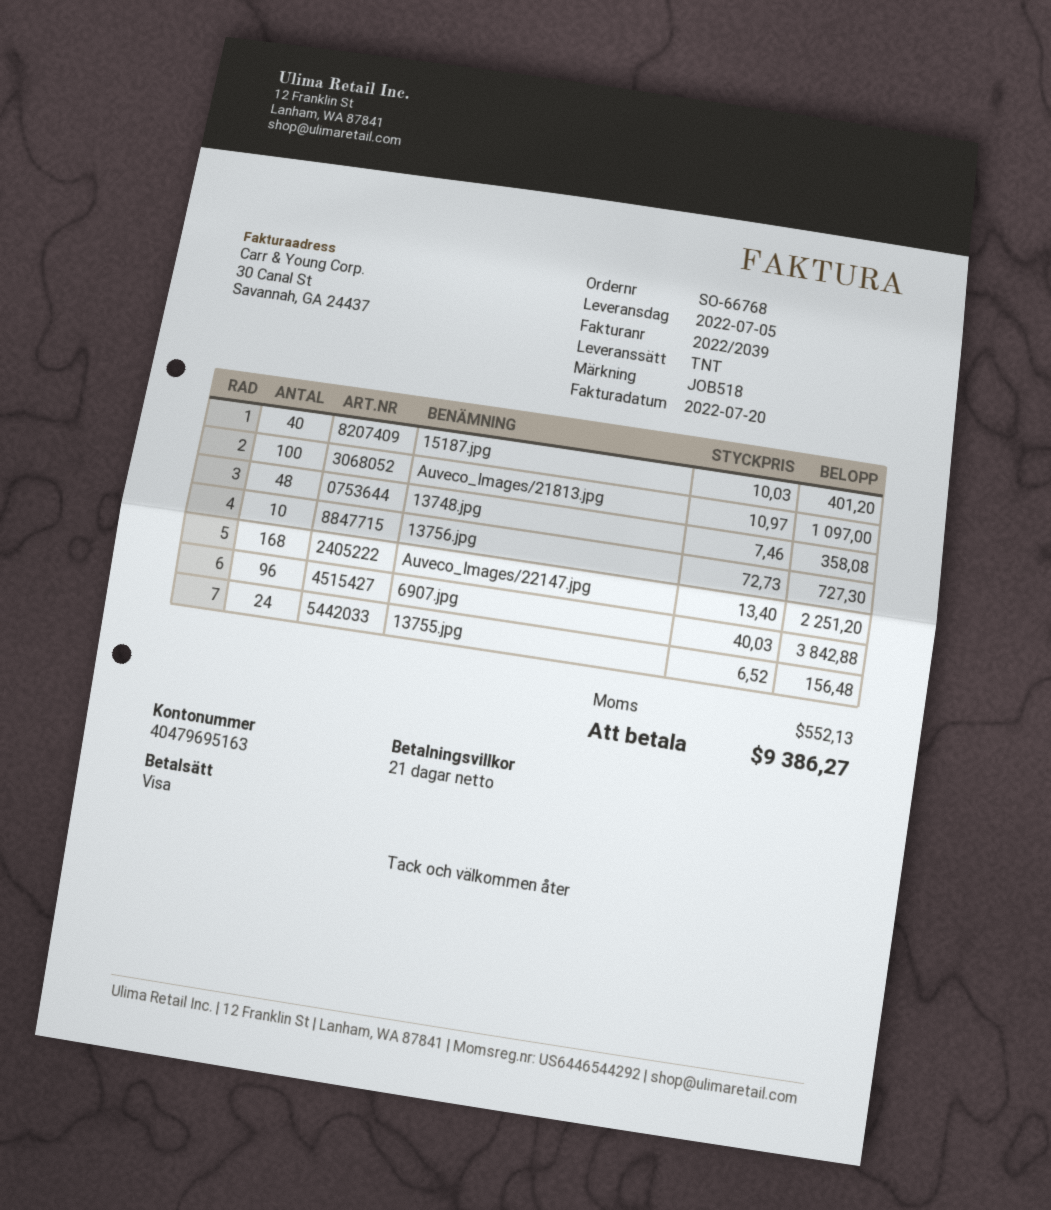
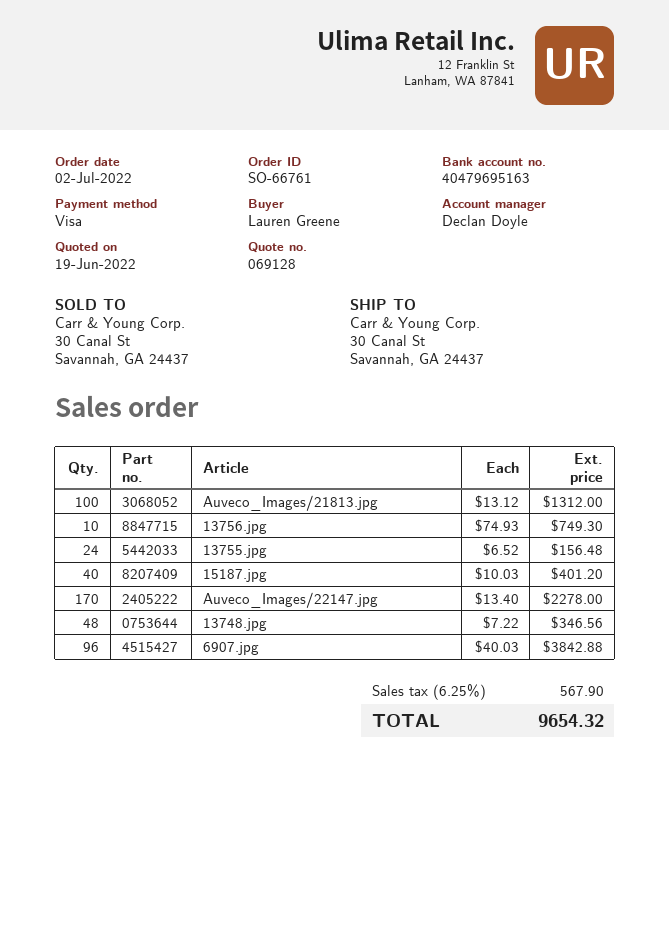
order number: SO-66768 -> SO-66761
Auveco_Images/21813.jpg: 100 x 10.97 = 1097.00 -> 100 x 13.12 = 1312.00
13748.jpg: 48 x 7.46 = 358.08 -> 48 x 7.22 = 346.56
13756.jpg: 10 x 72.73 = 727.30 -> 10 x 74.93 = 749.30
Auveco_Images/22147.jpg: 168 x 13.40 = 2251.20 -> 170 x 13.40 = 2278.00
tax: 552.13 -> 567.90
total: 9386.27 -> 9654.32

